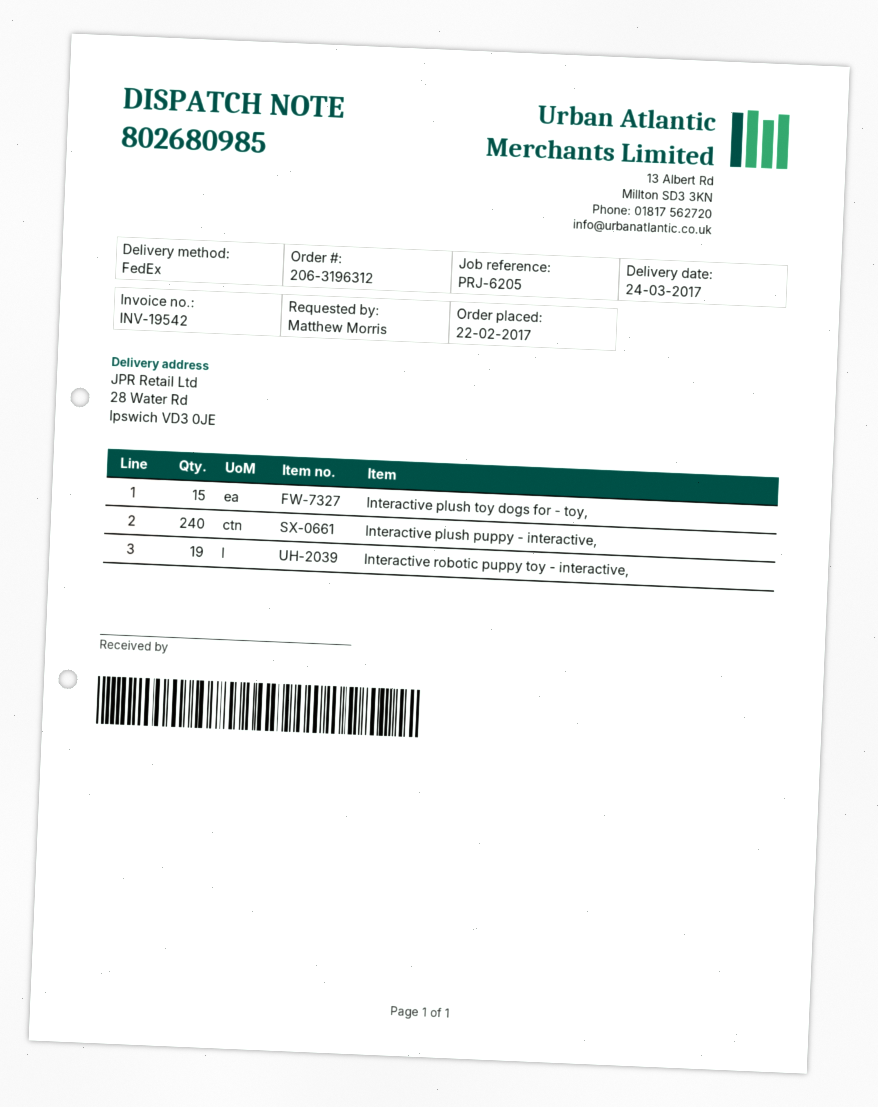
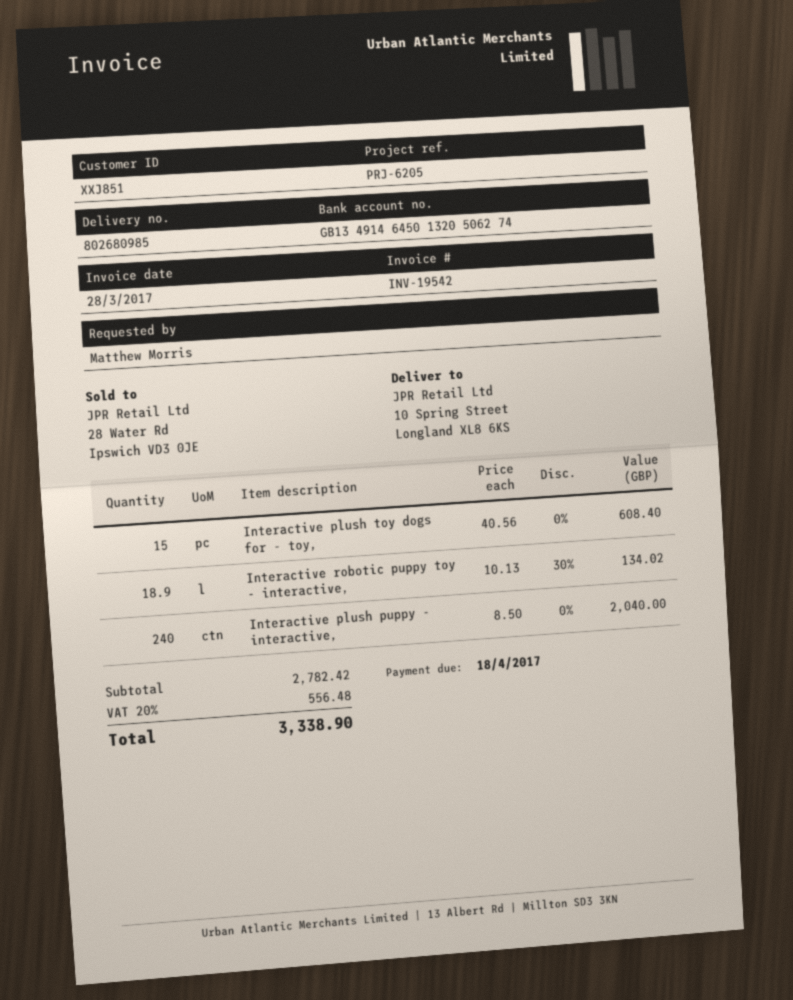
ship to: 28 Water Rd, Ipswich VD3 0JE -> 10 Spring Street, Longland XL8 6KS
Interactive robotic puppy toy - interactive,: 19 -> 18.9

